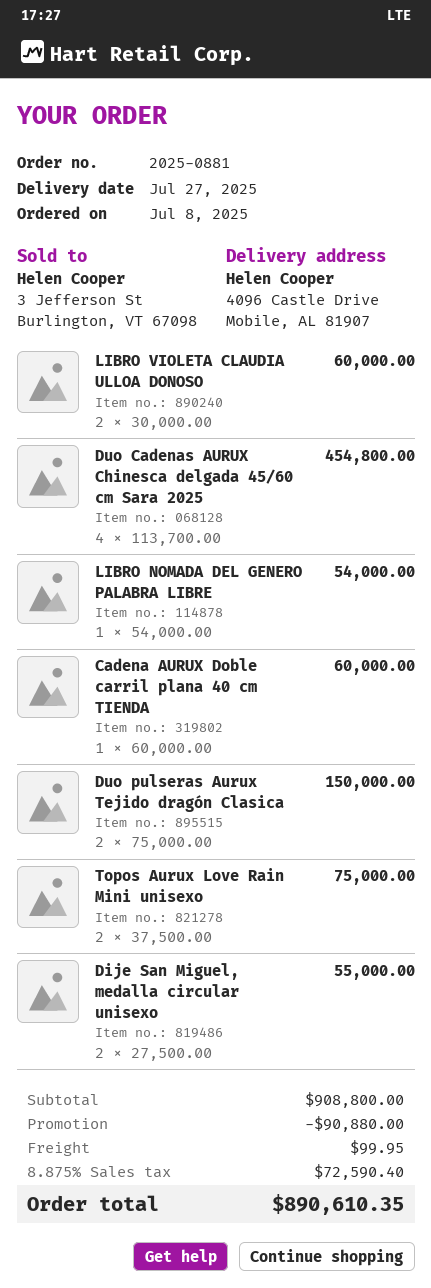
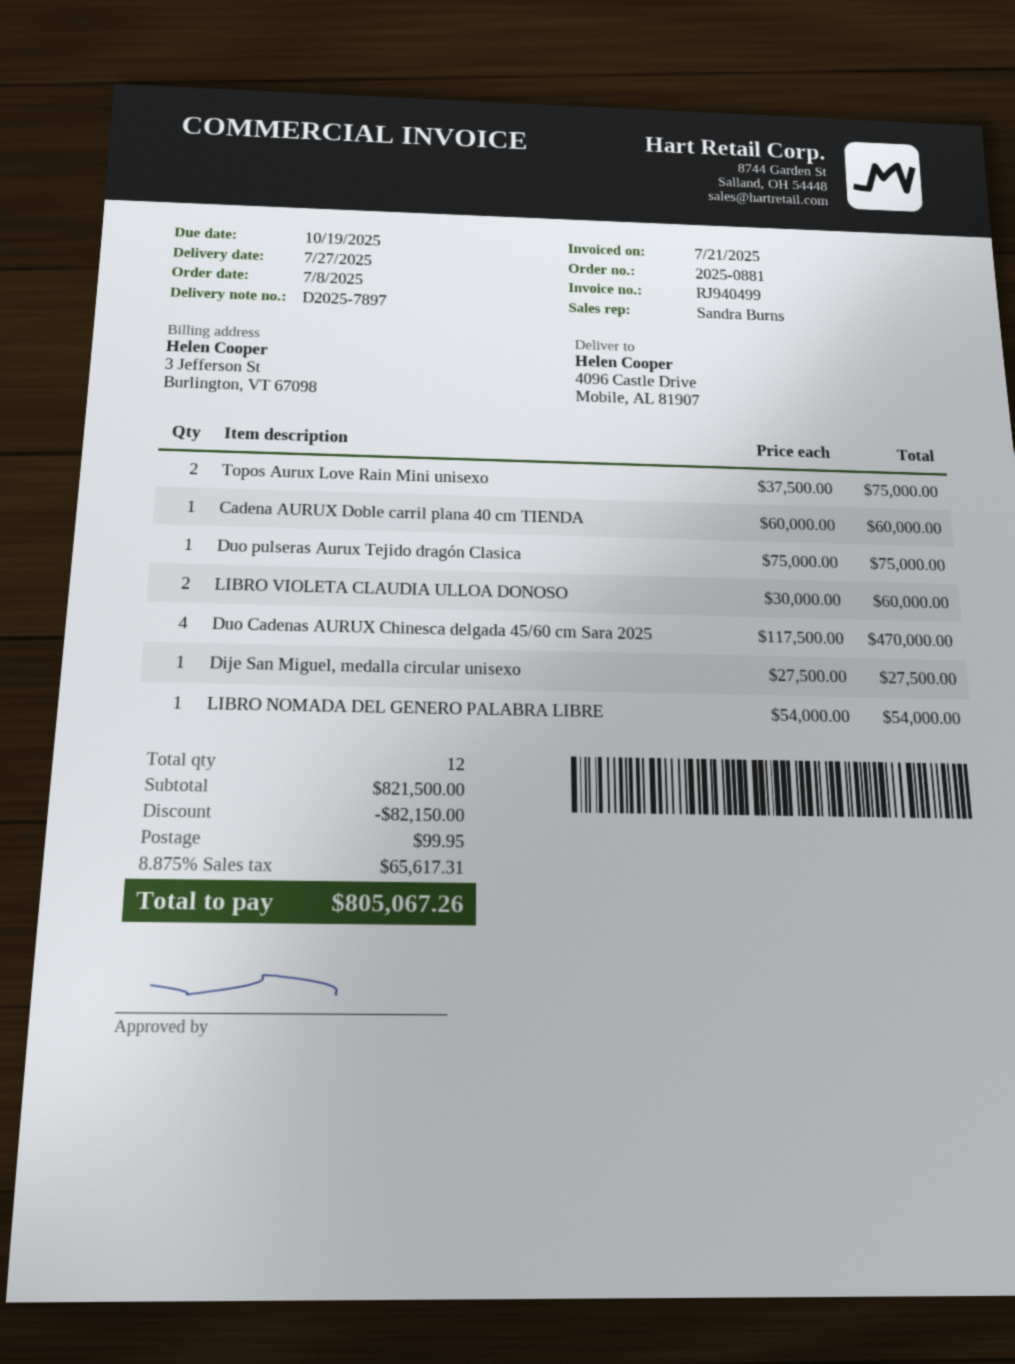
Duo Cadenas AURUX Chinesca delgada 45/60 cm Sara 2025: 4 x 113700.00 = 454800.00 -> 4 x 117500.00 = 470000.00
Duo pulseras Aurux Tejido dragón Clasica: 2 x 75000.00 = 150000.00 -> 1 x 75000.00 = 75000.00
Dije San Miguel, medalla circular unisexo: 2 x 27500.00 = 55000.00 -> 1 x 27500.00 = 27500.00
subtotal: 908800.00 -> 821500.00
discount: 90880.00 -> 82150.00
tax: 8.875% = 72590.40 -> 8.875% = 65617.31
total: 890610.35 -> 805067.26

